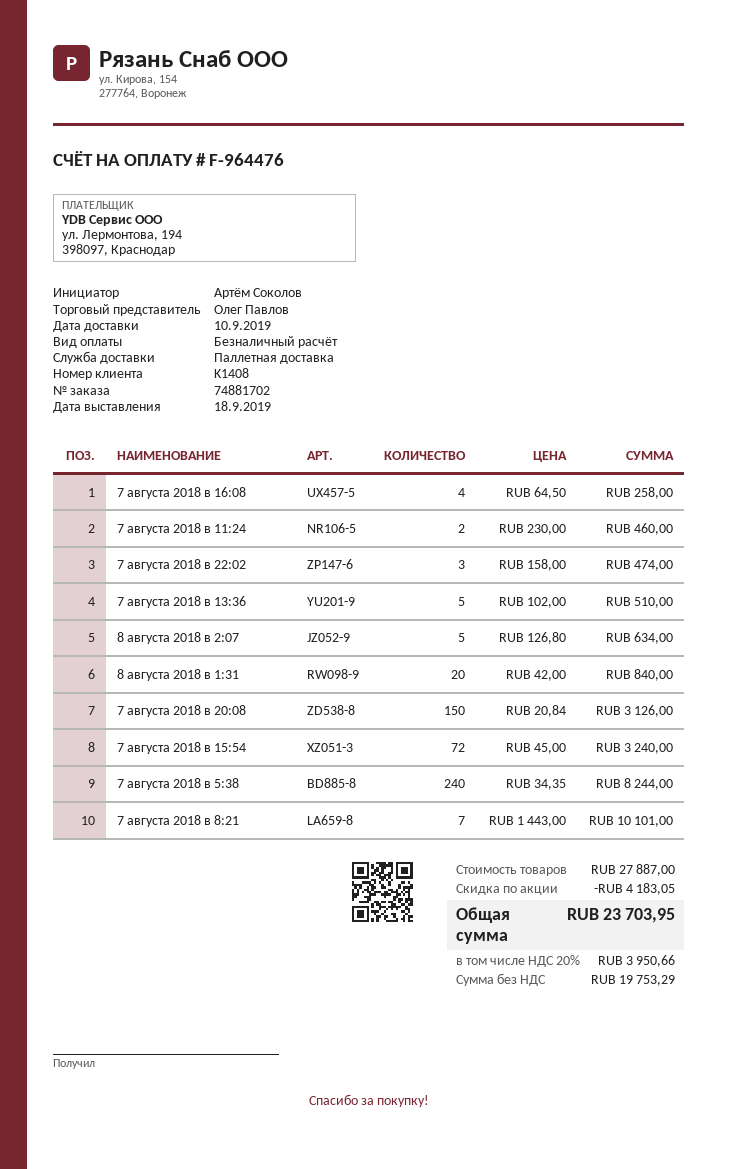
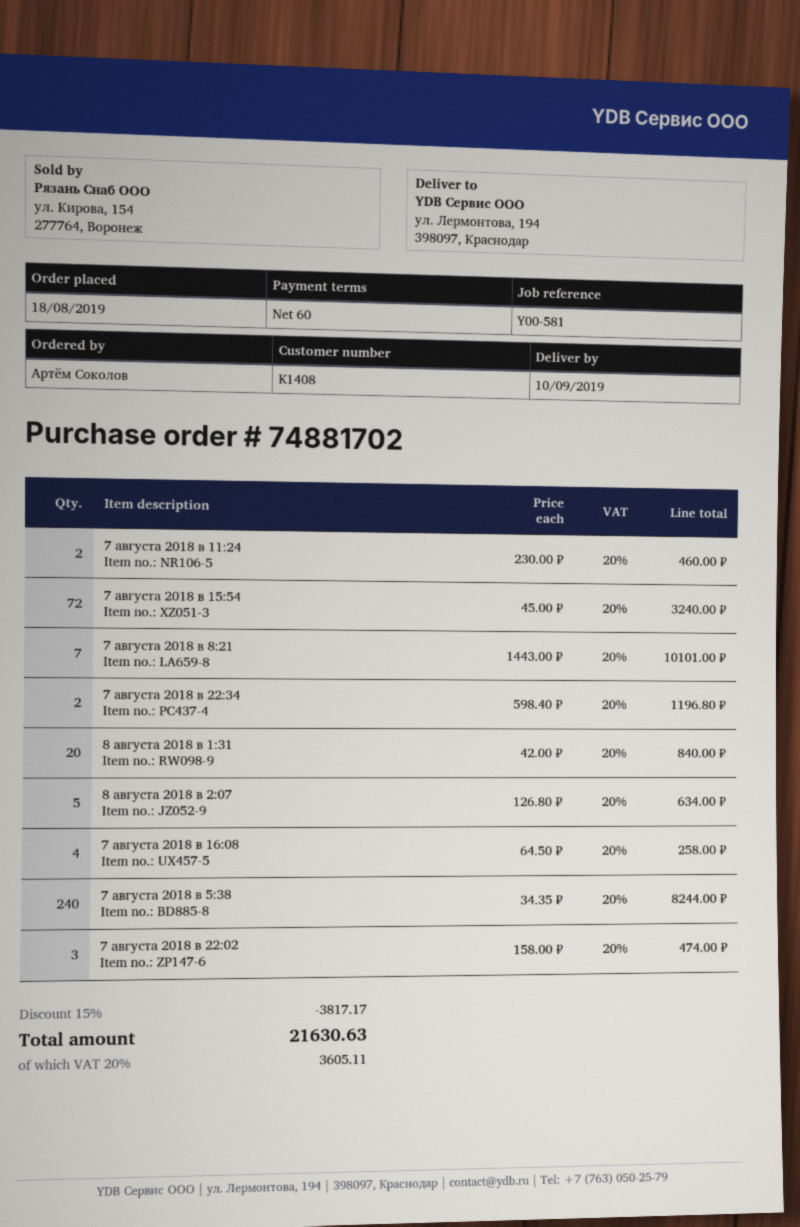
7 августа 2018 в 13:36: 5 x 102.00 = 510.00 -> none
7 августа 2018 в 20:08: 150 x 20.84 = 3126.00 -> none
7 августа 2018 в 22:34: none -> 2 x 598.40 = 1196.80
discount: 4183.05 -> 3817.17
tax: 20% = 3950.66 -> 20% = 3605.11
total: 23703.95 -> 21630.63

